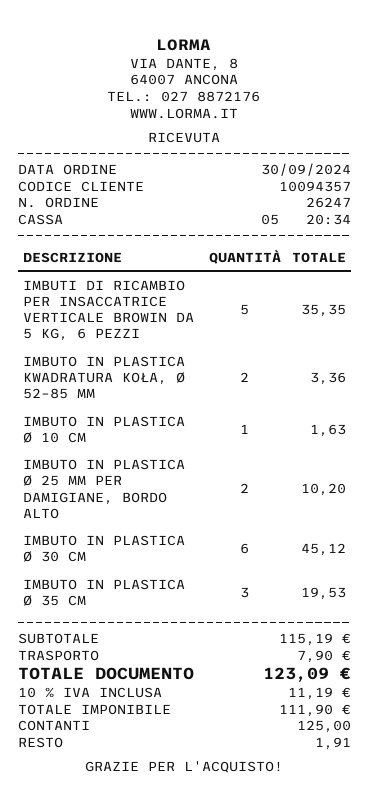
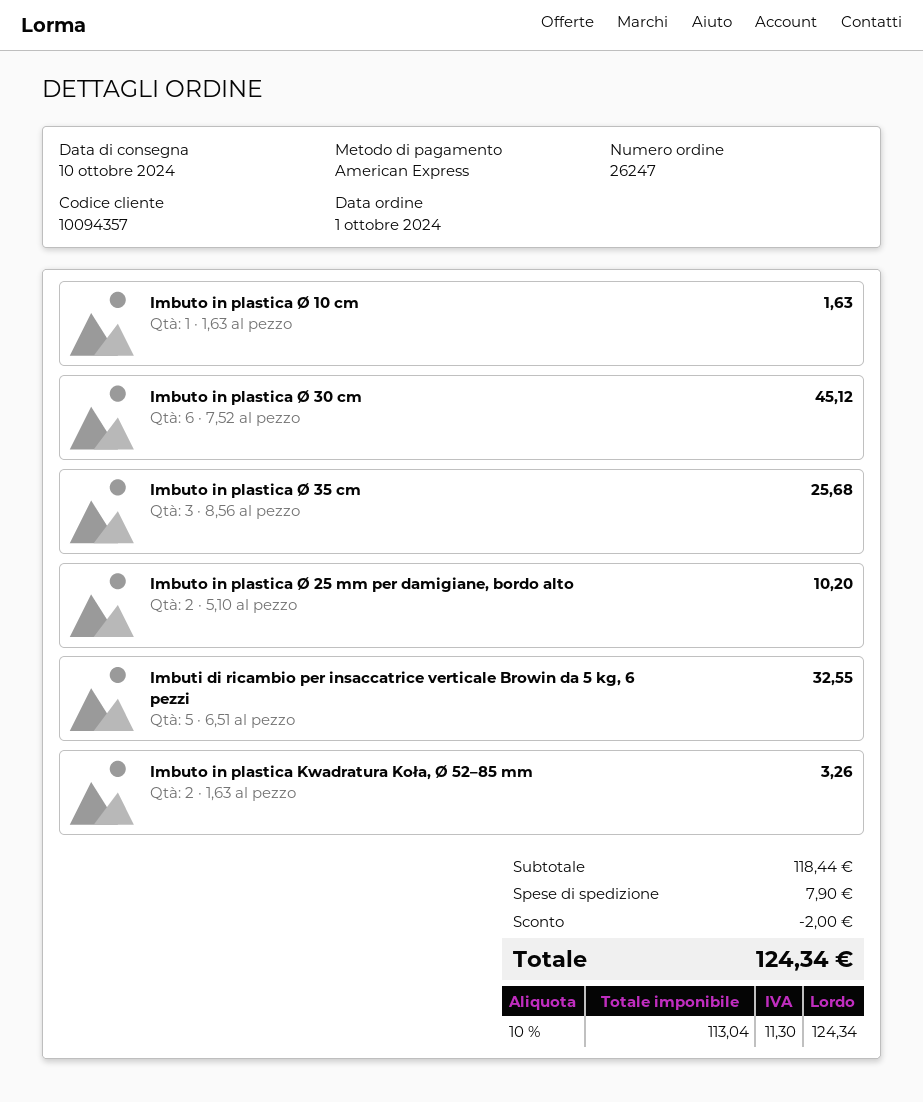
order date: 2024-09-30 -> 2024-10-01
payment method: cash -> American Express
IMBUTI DI RICAMBIO PER INSACCATRICE VERTICALE BROWIN DA 5 KG, 6 PEZZI: 5 for 35.35 -> 5 for 32.55
IMBUTO IN PLASTICA KWADRATURA KOŁA, Ø 52–85 MM: 2 for 3.36 -> 2 for 3.26
IMBUTO IN PLASTICA Ø 35 CM: 3 for 19.53 -> 3 for 25.68
subtotal: 115.19 -> 118.44
discount: none -> 2.00
net: 111.90 -> 113.04
tax: 10% = 11.19 -> 10% = 11.30
total: 123.09 -> 124.34

